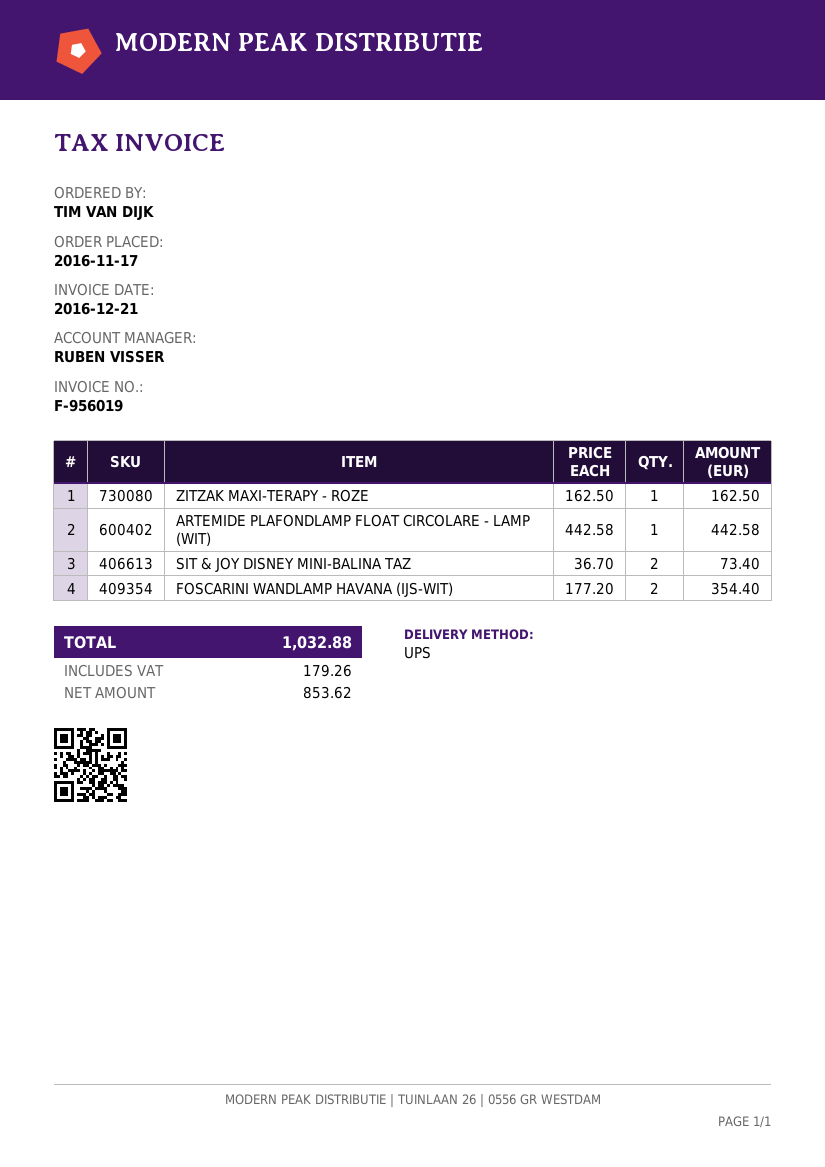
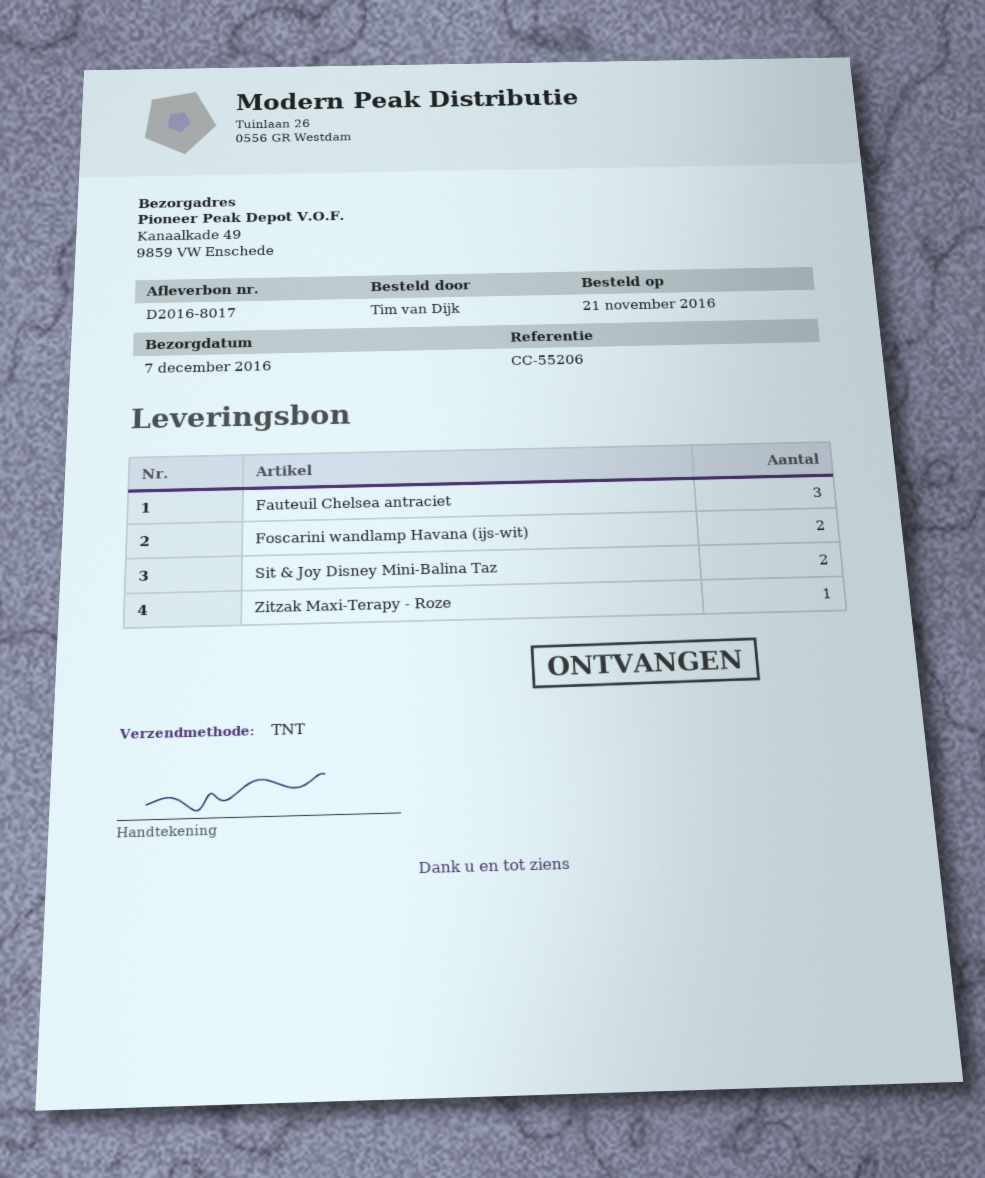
order date: 2016-11-17 -> 2016-11-21
shipping method: UPS -> TNT
ARTEMIDE PLAFONDLAMP FLOAT CIRCOLARE - LAMP (WIT): 1 -> none
Fauteuil Chelsea antraciet: none -> 3

